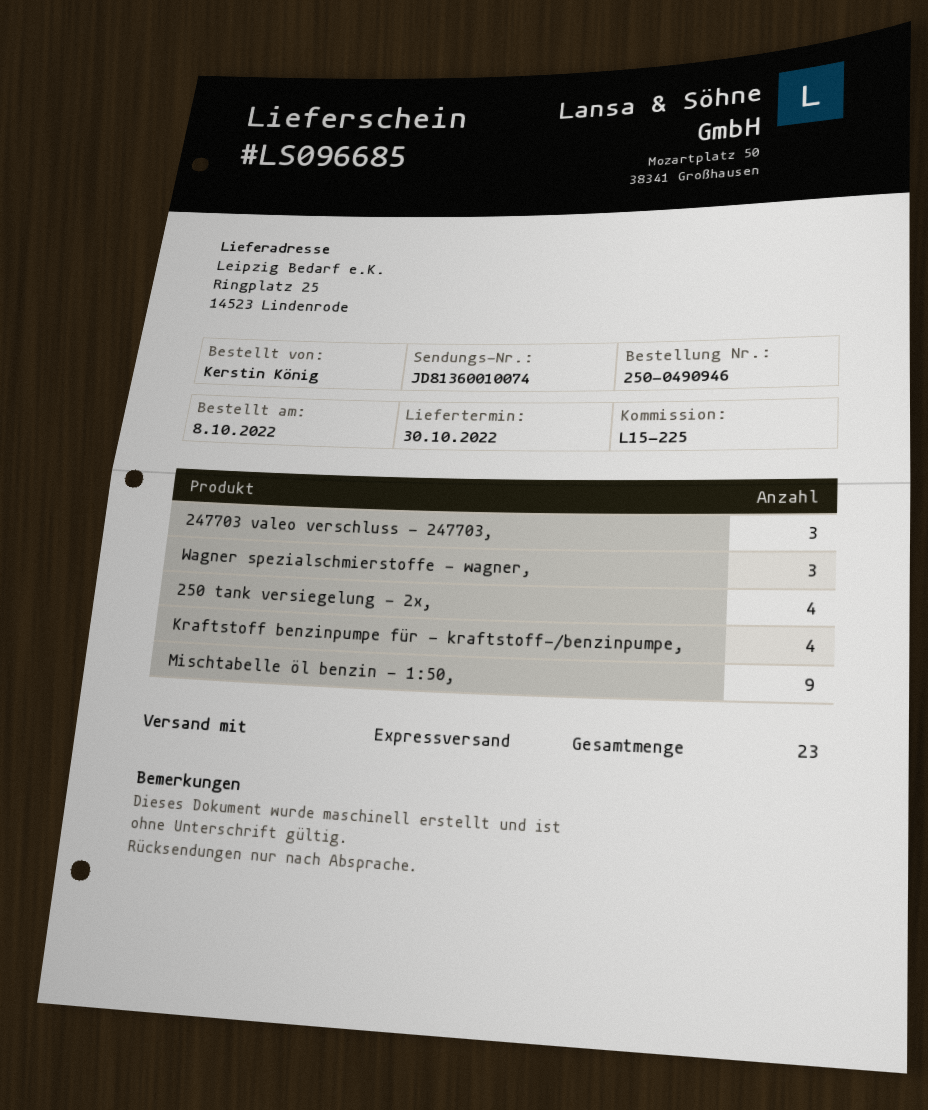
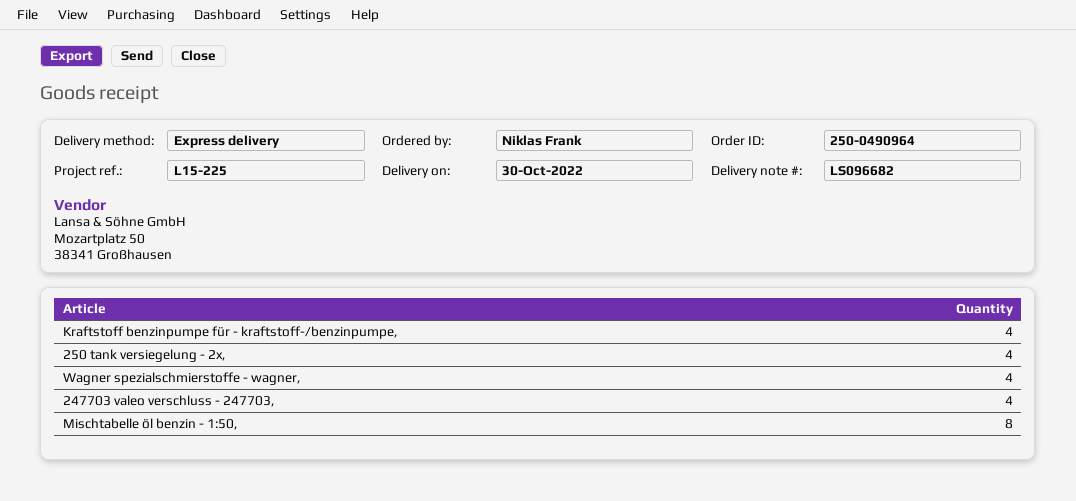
order number: 250-0490946 -> 250-0490964
delivery note number: LS096685 -> LS096682
ordered by: Kerstin König -> Niklas Frank
247703 valeo verschluss - 247703,: 3 -> 4
Wagner spezialschmierstoffe - wagner,: 3 -> 4
Mischtabelle öl benzin - 1:50,: 9 -> 8

